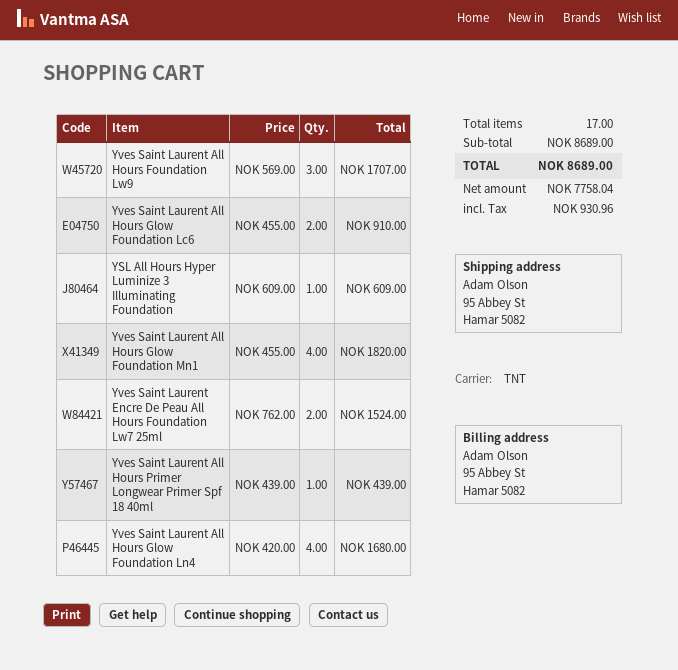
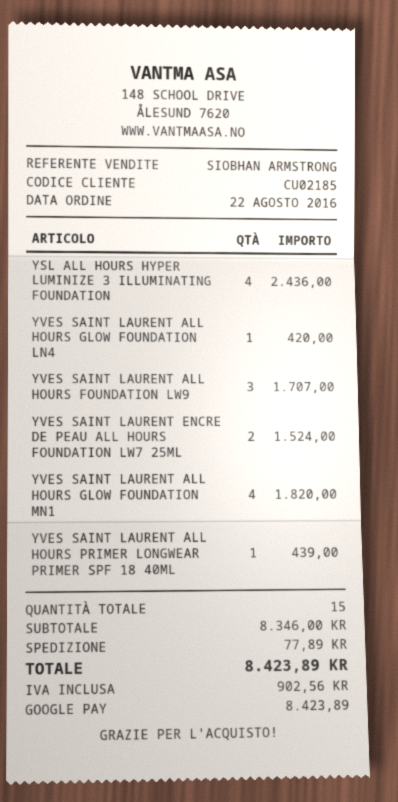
Yves Saint Laurent All Hours Glow Foundation Lc6: 2 for 910.00 -> none
YSL All Hours Hyper Luminize 3 Illuminating Foundation: 1 for 609.00 -> 4 for 2436.00
Yves Saint Laurent All Hours Glow Foundation Ln4: 4 for 1680.00 -> 1 for 420.00
total quantity: 17 -> 15
subtotal: 8689.00 -> 8346.00
shipping: none -> 77.89
tax: 930.96 -> 902.56
total: 8689.00 -> 8423.89

